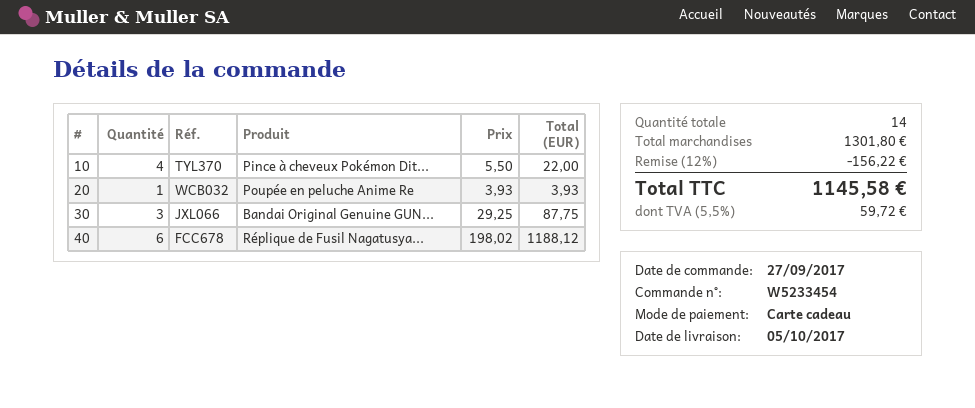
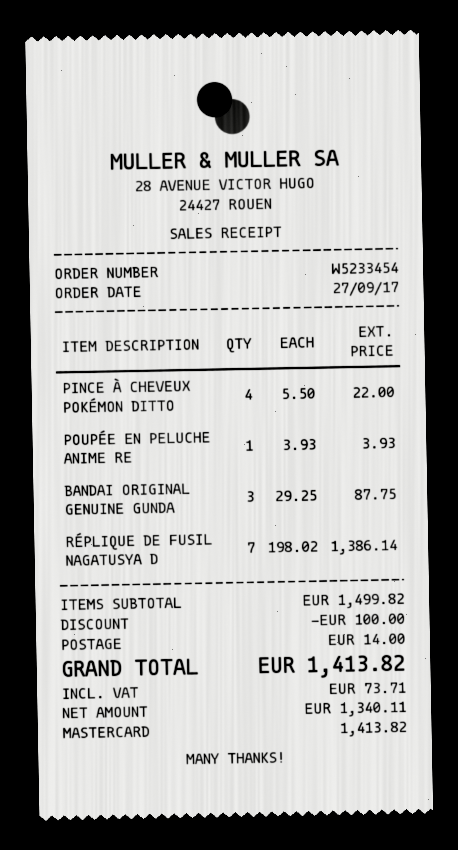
payment method: gift card -> Mastercard
Réplique de Fusil Nagatusya...: 6 x 198.02 = 1188.12 -> 7 x 198.02 = 1386.14
subtotal: 1301.80 -> 1499.82
discount: 156.22 -> 100.00
shipping: none -> 14.00
tax: 59.72 -> 73.71
total: 1145.58 -> 1413.82

